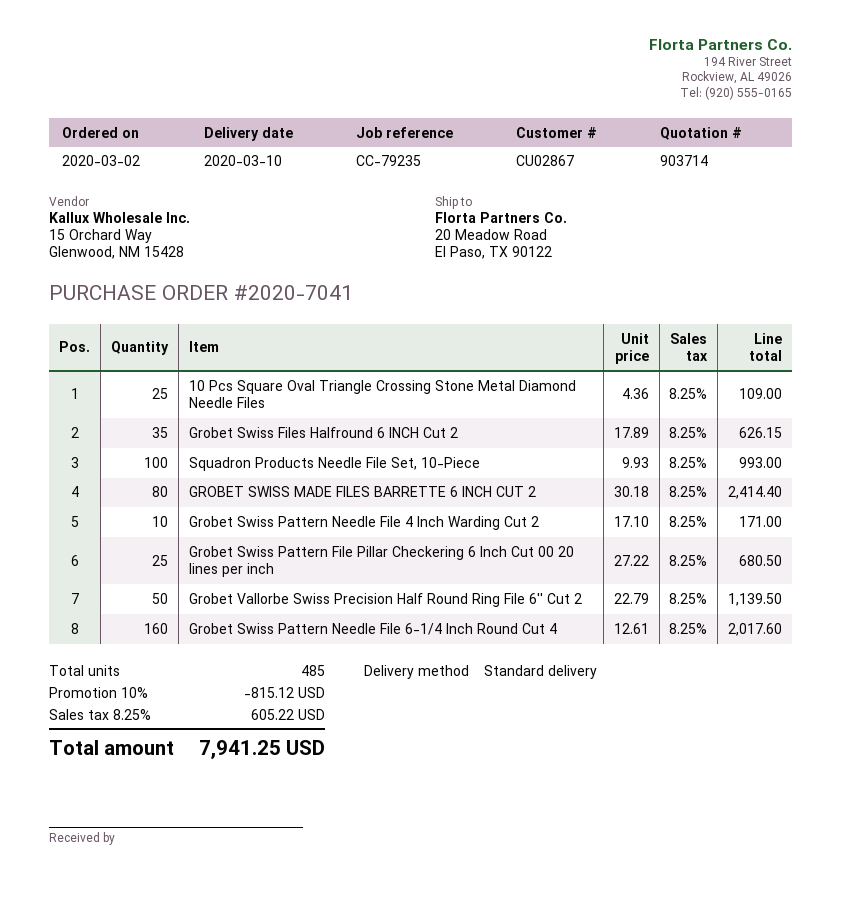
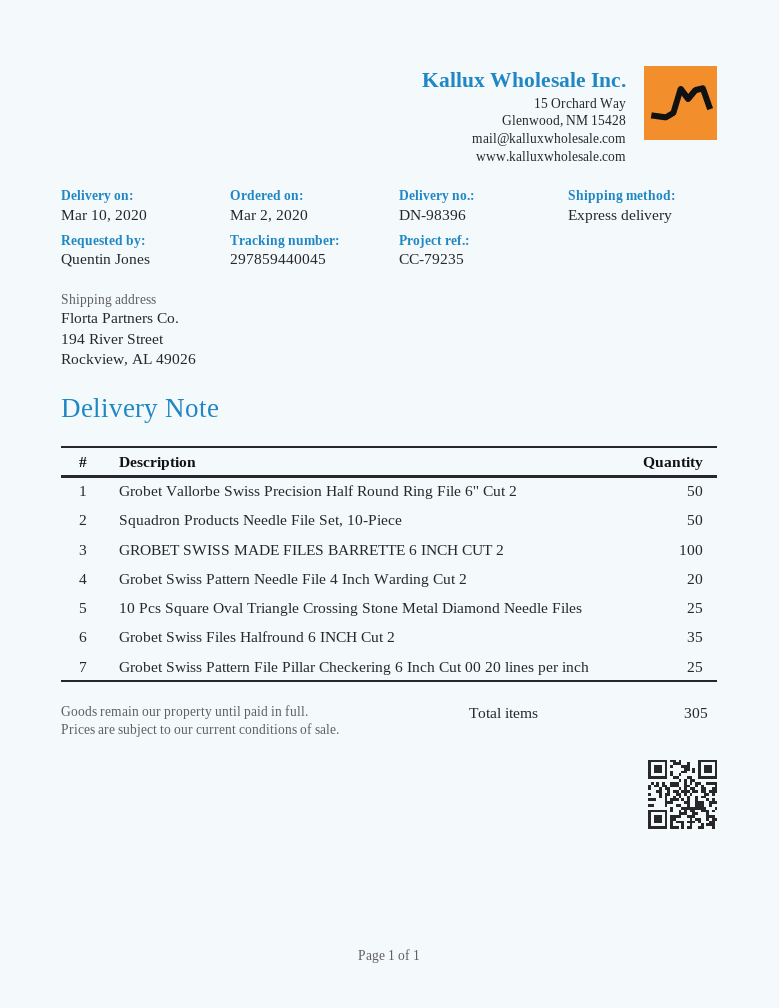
shipping method: standard -> express
ship to: 20 Meadow Road, El Paso, TX 90122 -> 194 River Street, Rockview, AL 49026
Squadron Products Needle File Set, 10-Piece: 100 -> 50
GROBET SWISS MADE FILES BARRETTE 6 INCH CUT 2: 80 -> 100
Grobet Swiss Pattern Needle File 4 Inch Warding Cut 2: 10 -> 20
Grobet Swiss Pattern Needle File 6-1/4 Inch Round Cut 4: 160 -> none
total quantity: 485 -> 305

